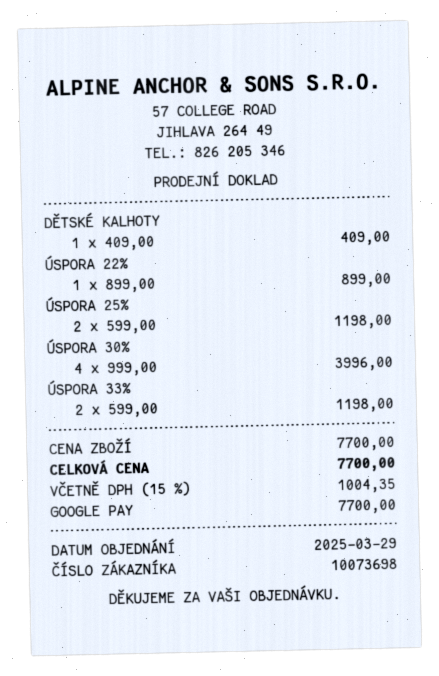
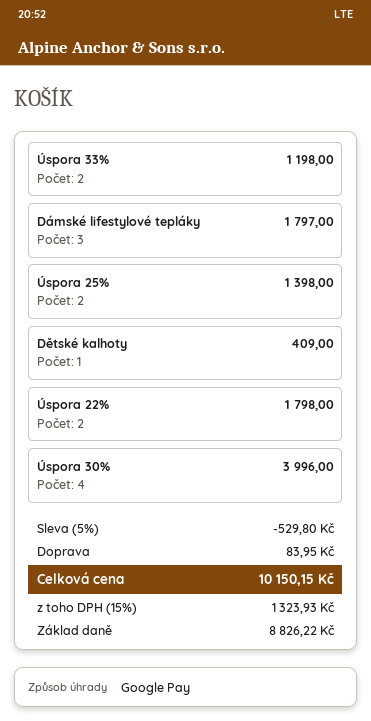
ÚSPORA 22%: 1 for 899.00 -> 2 for 1798.00
ÚSPORA 25%: 2 for 1198.00 -> 2 for 1398.00
Dámské lifestylové tepláky: none -> 3 for 1797.00
discount: none -> 5% = 529.80
shipping: none -> 83.95
tax: 15% = 1004.35 -> 15% = 1323.93
total: 7700.00 -> 10150.15

